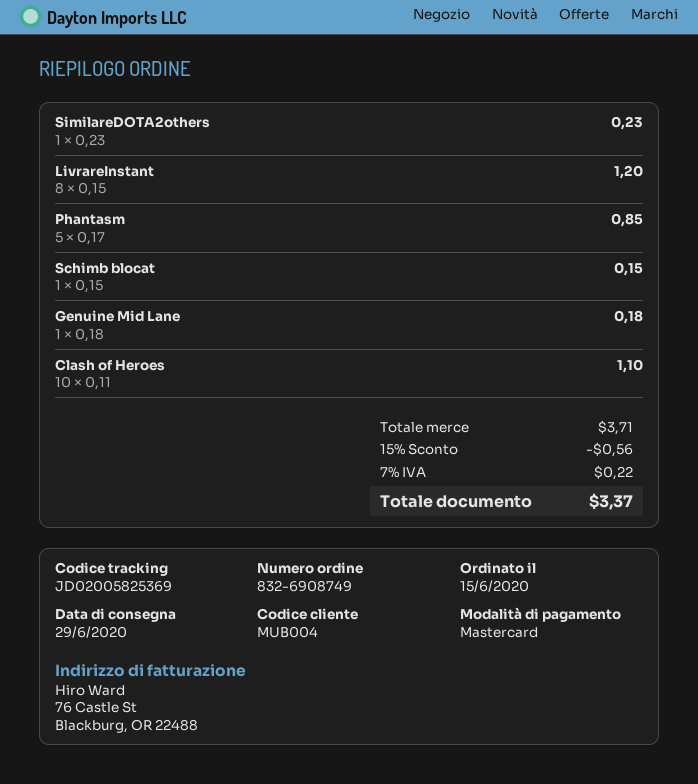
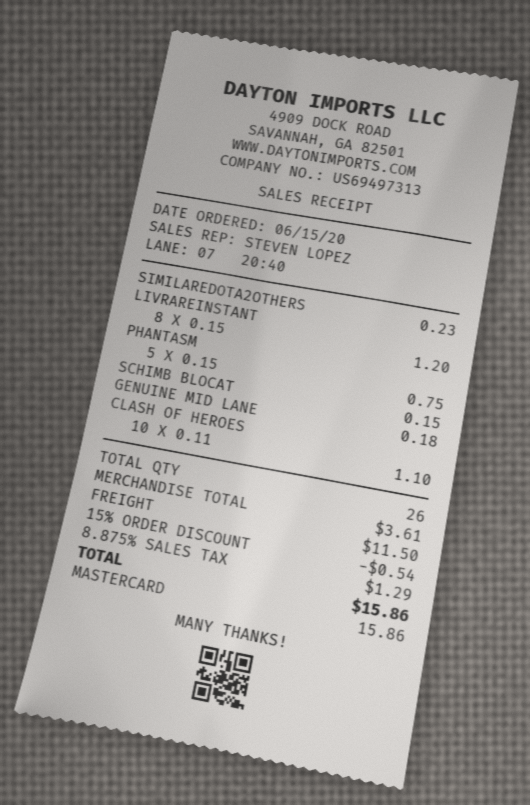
Phantasm: 5 x 0.17 = 0.85 -> 5 x 0.15 = 0.75
subtotal: 3.71 -> 3.61
discount: 15% = 0.56 -> 15% = 0.54
shipping: none -> 11.50
tax: 7% = 0.22 -> 8.875% = 1.29
total: 3.37 -> 15.86

